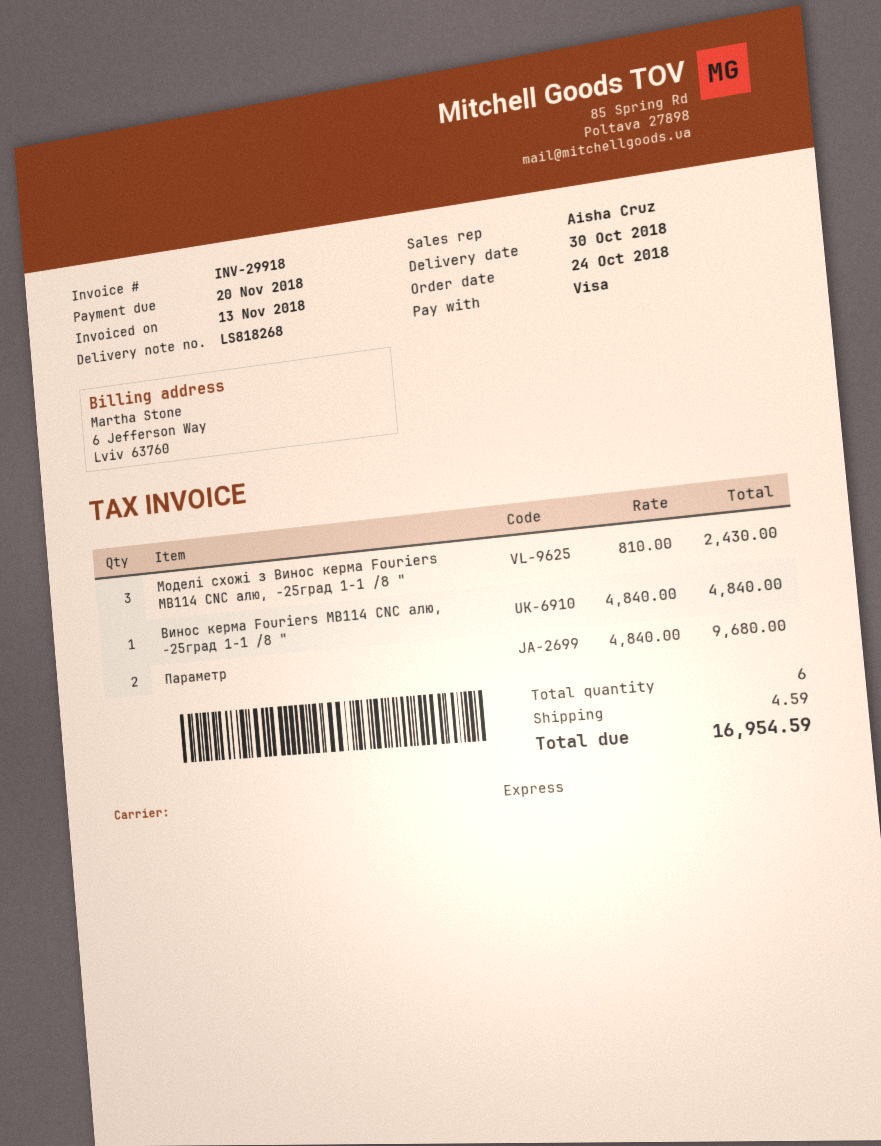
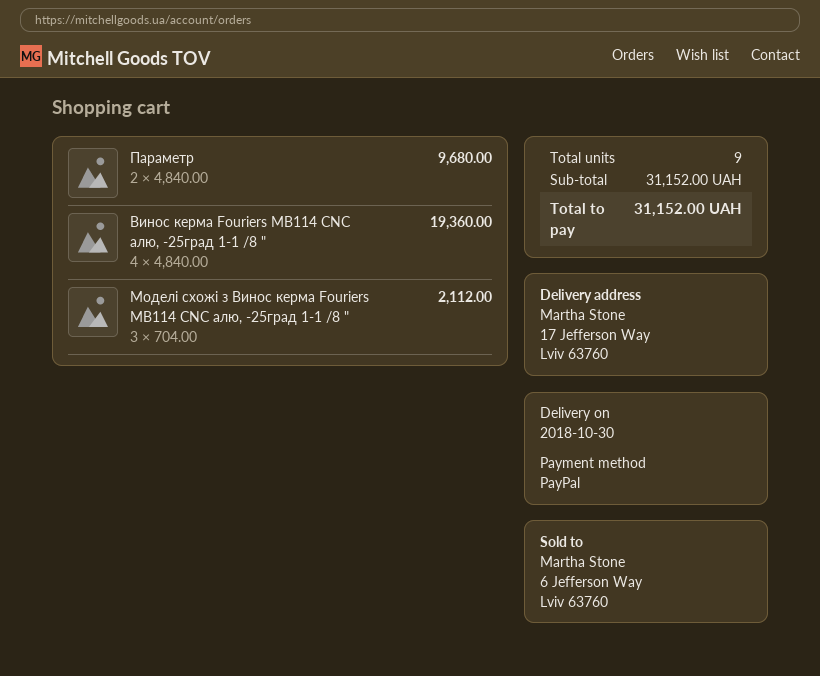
payment method: Visa -> PayPal
Моделі схожі з Винос керма Fouriers MB114 CNC алю, -25град 1-1 /8 ": 3 x 810.00 = 2430.00 -> 3 x 704.00 = 2112.00
Винос керма Fouriers MB114 CNC алю, -25град 1-1 /8 ": 1 x 4840.00 = 4840.00 -> 4 x 4840.00 = 19360.00
total quantity: 6 -> 9
shipping: 4.59 -> none
total: 16954.59 -> 31152.00

